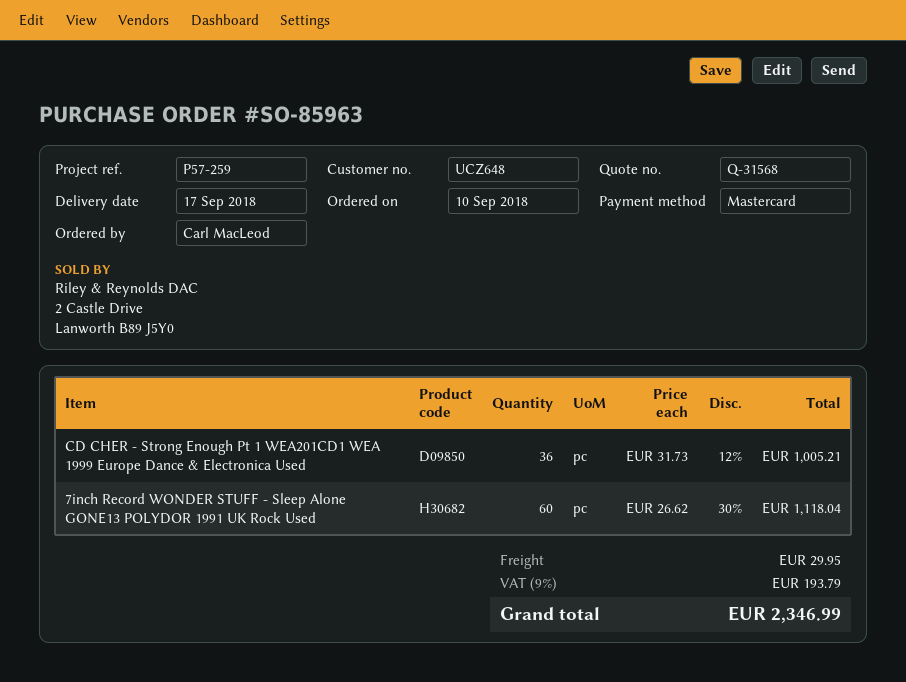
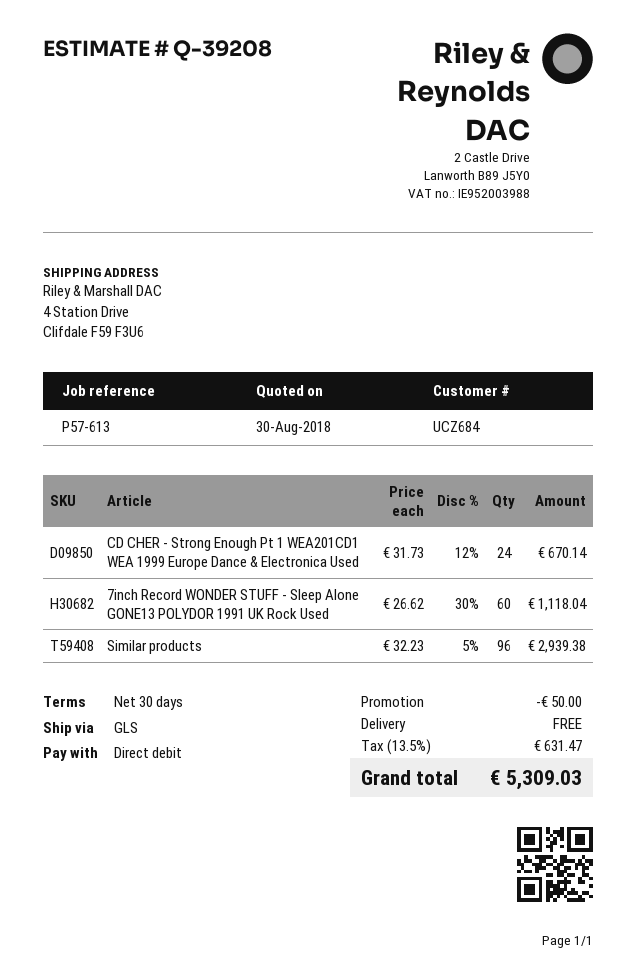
quote number: Q-31568 -> Q-39208
customer number: UCZ648 -> UCZ684
reference: P57-259 -> P57-613
payment method: Mastercard -> direct debit
CD CHER - Strong Enough Pt 1 WEA201CD1 WEA 1999 Europe Dance & Electronica Used: 36 x 31.73 - 12% = 1005.21 -> 24 x 31.73 - 12% = 670.14
Similar products: none -> 96 x 32.23 - 5% = 2939.38
discount: none -> 50.00
shipping: 29.95 -> 0.00
tax: 9% = 193.79 -> 13.5% = 631.47
total: 2346.99 -> 5309.03

